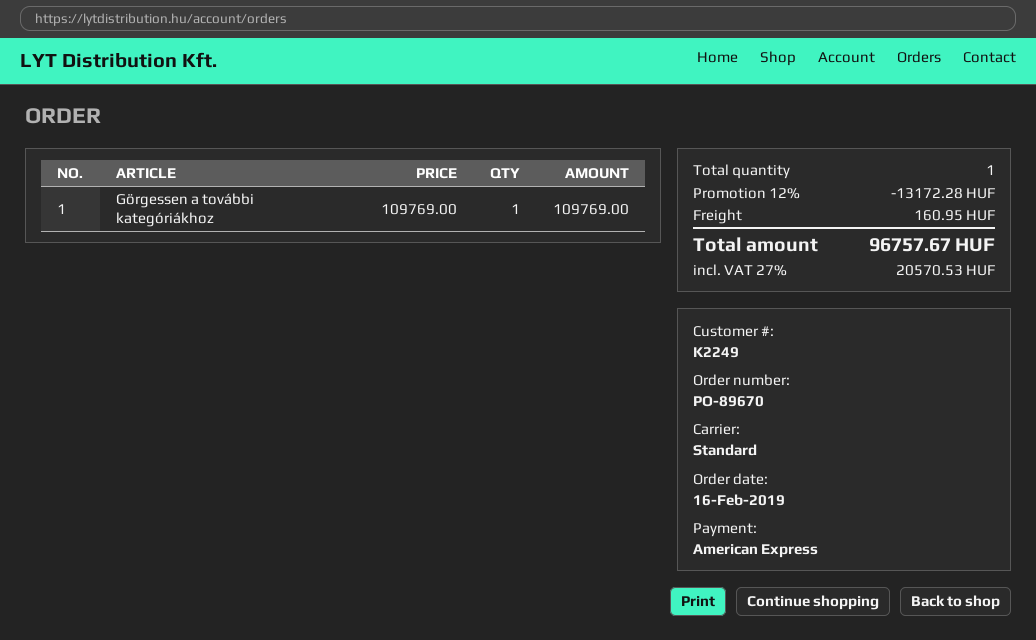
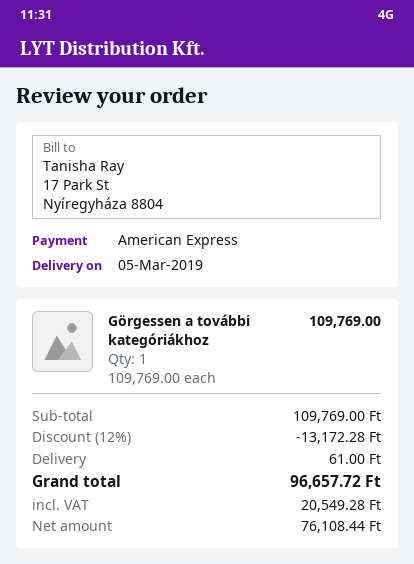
shipping: 160.95 -> 61.00
tax: 20570.53 -> 20549.28
total: 96757.67 -> 96657.72

